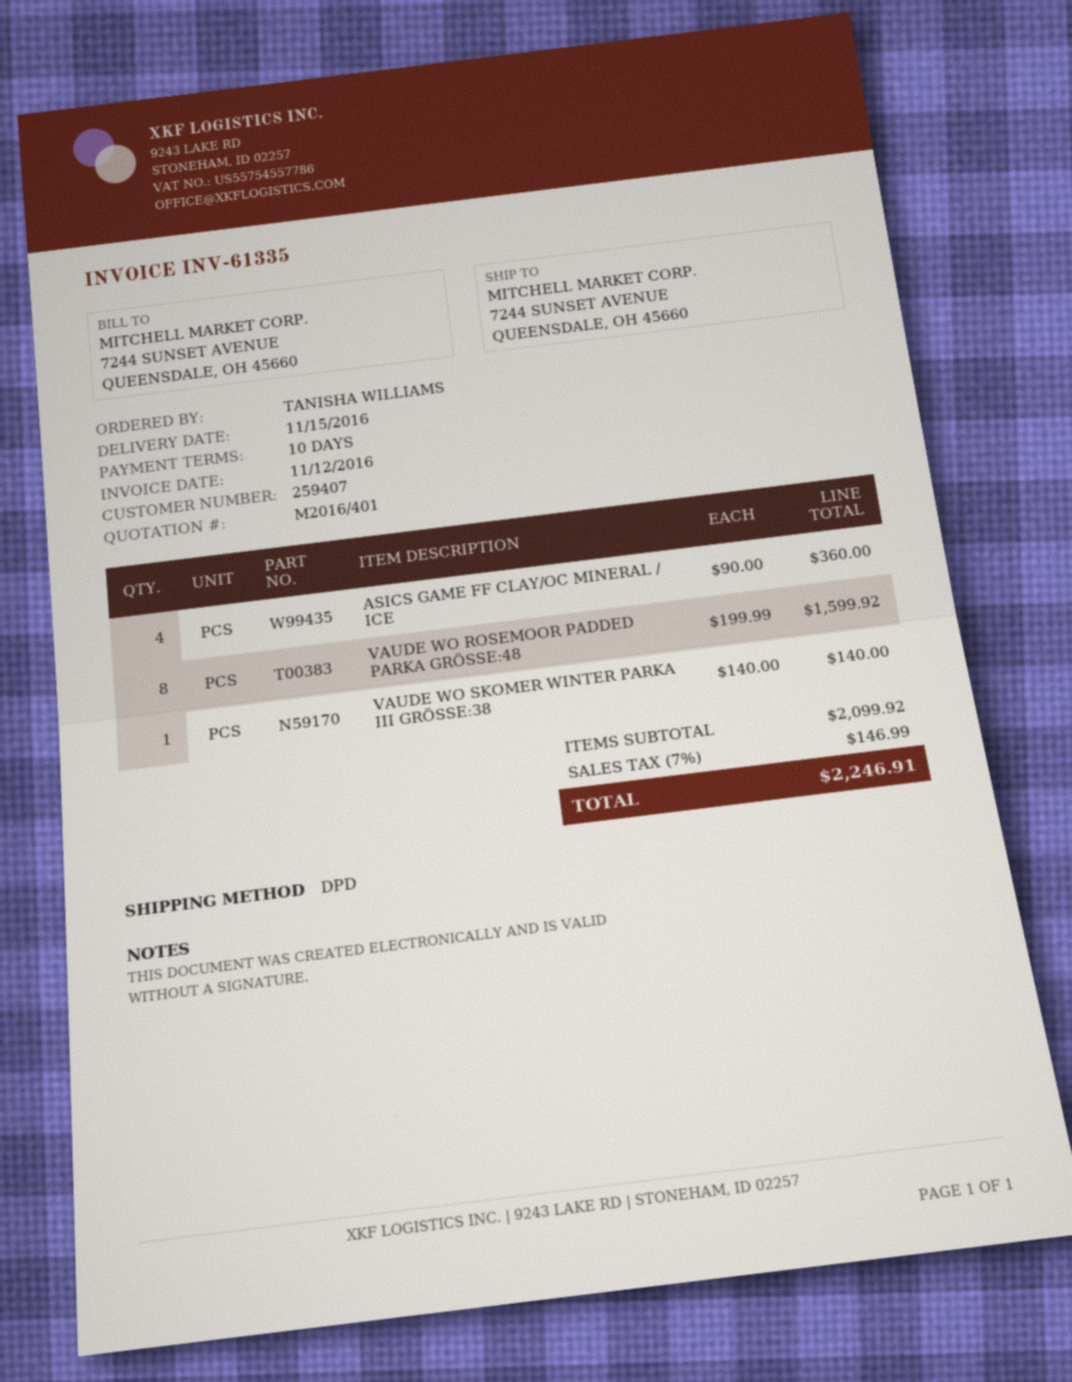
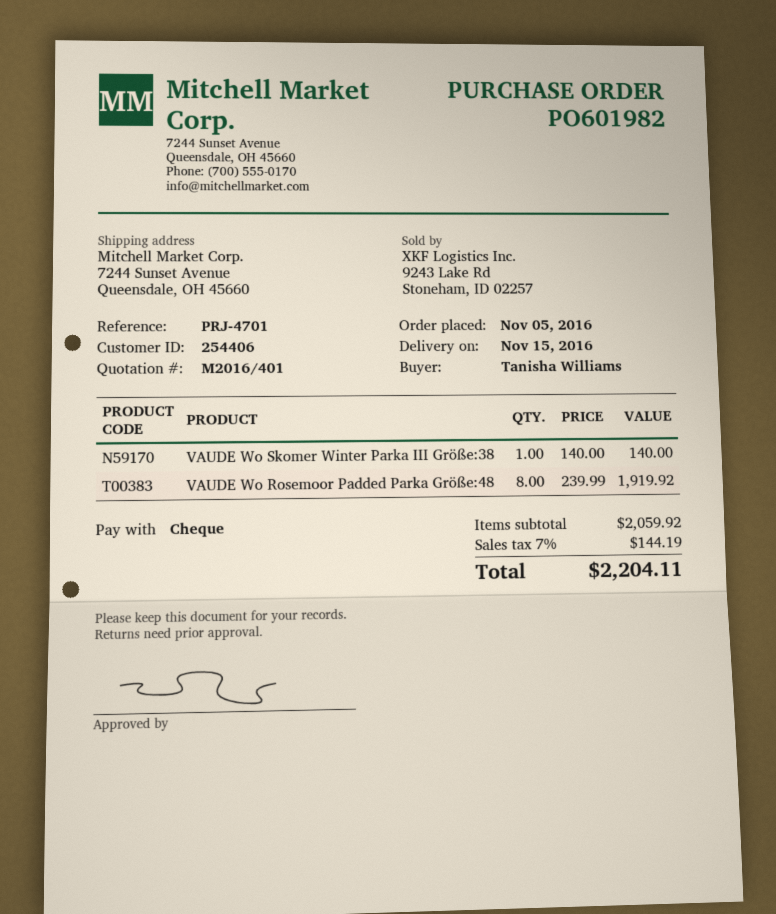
customer number: 259407 -> 254406
ASICS GAME FF CLAY/OC MINERAL / ICE: 4 x 90.00 = 360.00 -> none
VAUDE WO ROSEMOOR PADDED PARKA GRÖSSE:48: 8 x 199.99 = 1599.92 -> 8 x 239.99 = 1919.92
subtotal: 2099.92 -> 2059.92
tax: 7% = 146.99 -> 7% = 144.19
total: 2246.91 -> 2204.11

